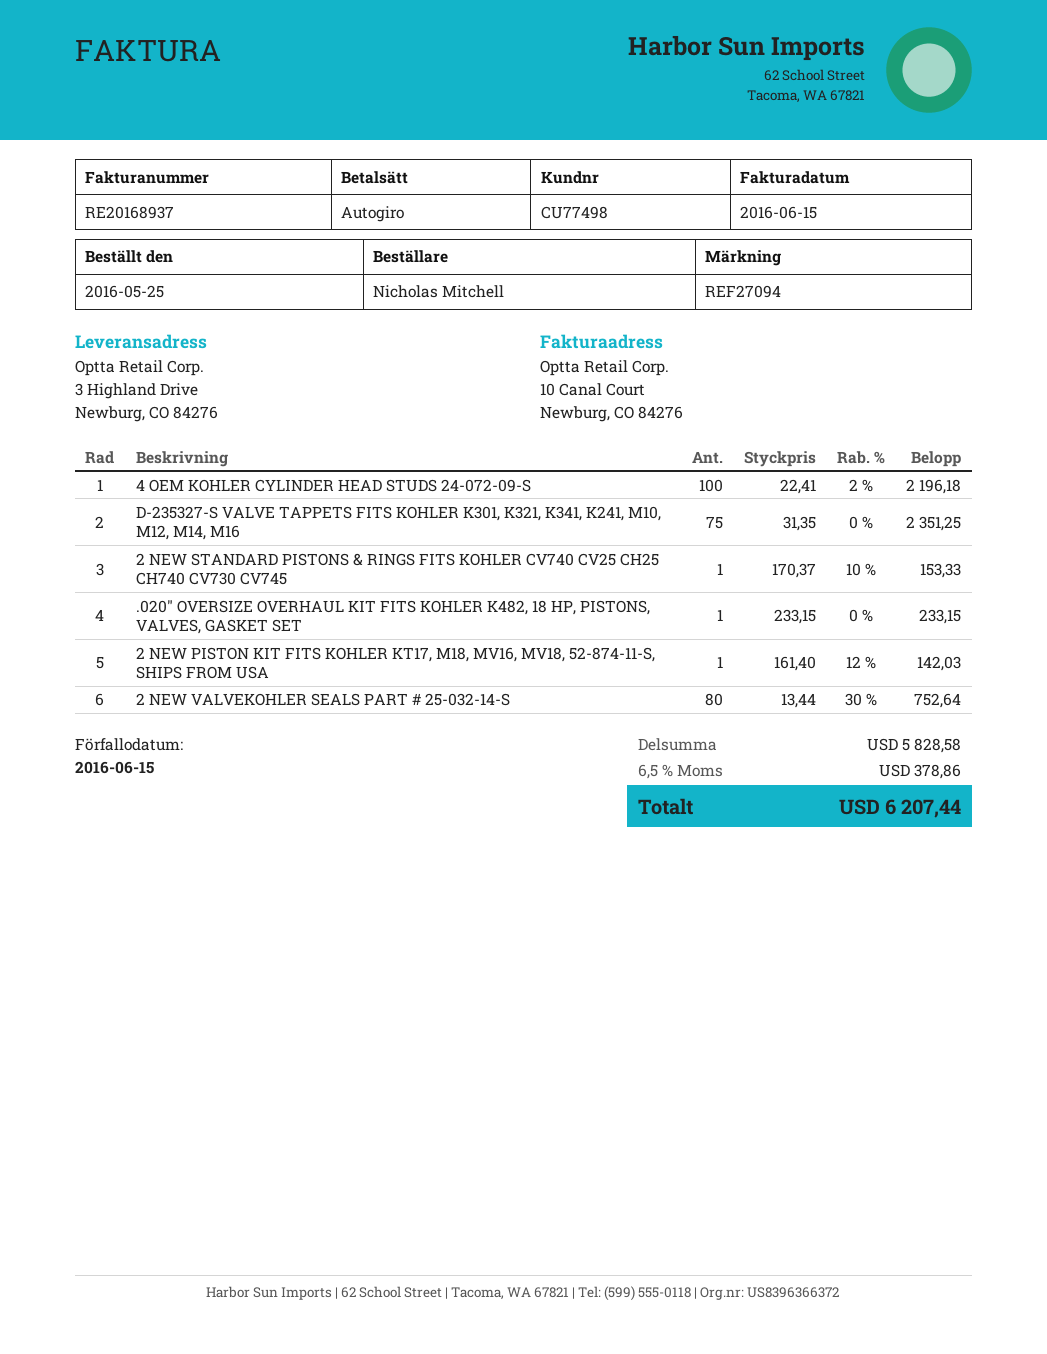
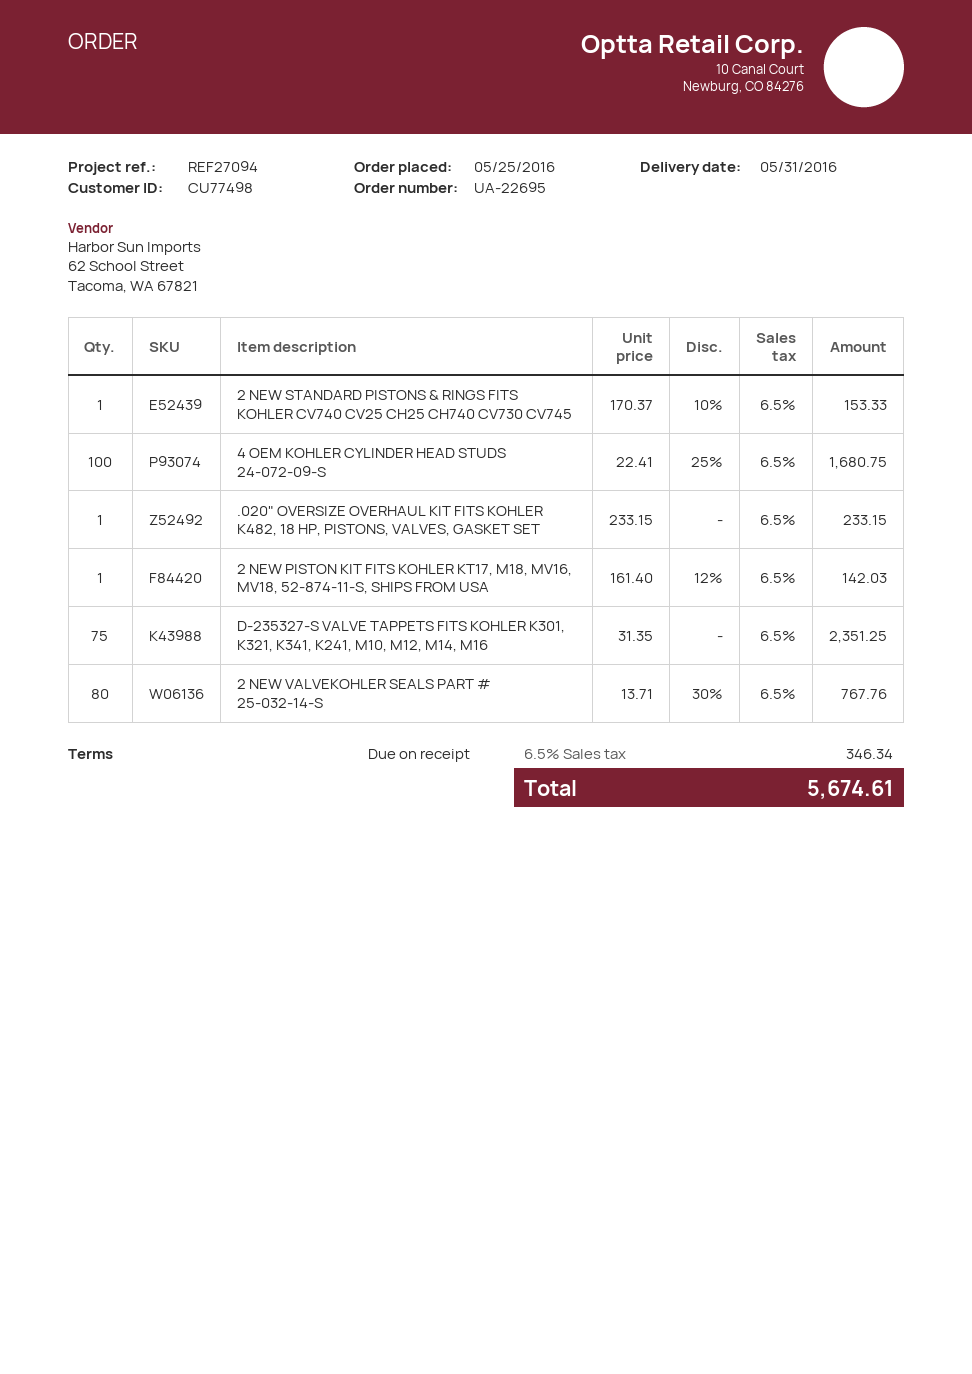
4 OEM KOHLER CYLINDER HEAD STUDS 24-072-09-S: 100 x 22.41 - 2% = 2196.18 -> 100 x 22.41 - 25% = 1680.75
2 NEW VALVEKOHLER SEALS PART # 25-032-14-S: 80 x 13.44 - 30% = 752.64 -> 80 x 13.71 - 30% = 767.76
tax: 6.5% = 378.86 -> 6.5% = 346.34
total: 6207.44 -> 5674.61

